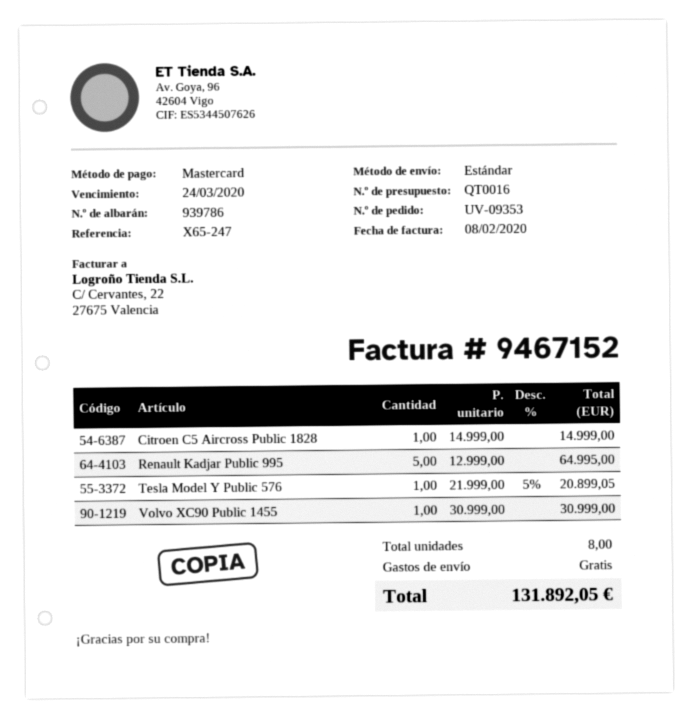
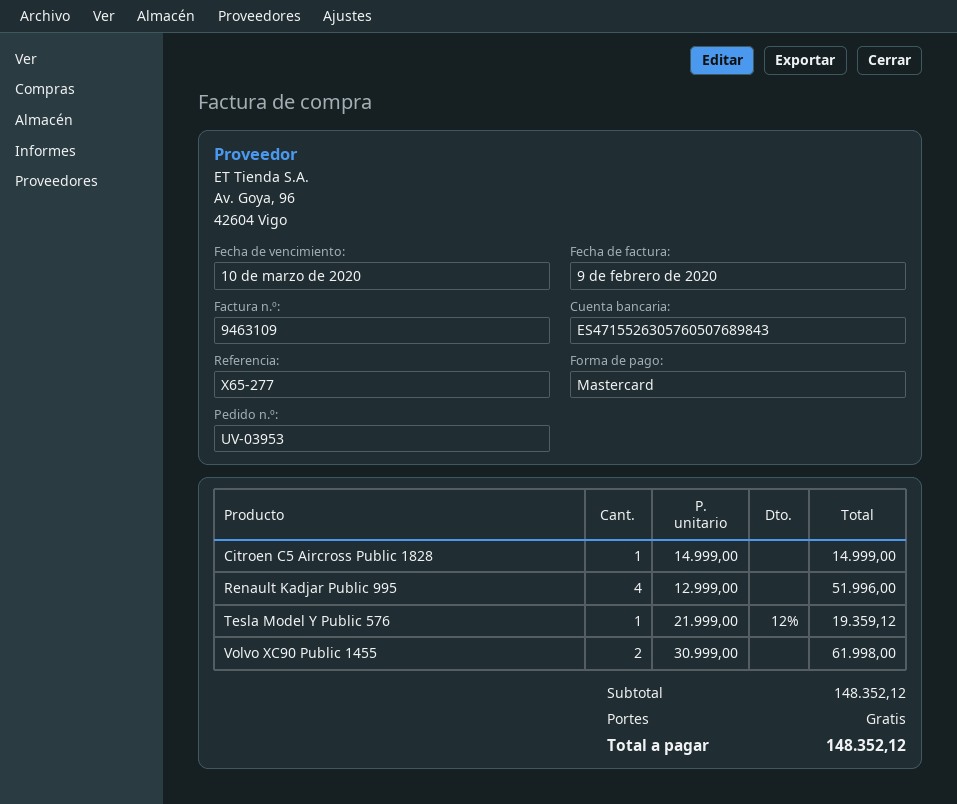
order number: UV-09353 -> UV-03953
invoice number: 9467152 -> 9463109
invoice date: 2020-02-08 -> 2020-02-09
due date: 2020-03-24 -> 2020-03-10
reference: X65-247 -> X65-277
Renault Kadjar Public 995: 5 x 12999.00 = 64995.00 -> 4 x 12999.00 = 51996.00
Tesla Model Y Public 576: 1 x 21999.00 - 5% = 20899.05 -> 1 x 21999.00 - 12% = 19359.12
Volvo XC90 Public 1455: 1 x 30999.00 = 30999.00 -> 2 x 30999.00 = 61998.00
total: 131892.05 -> 148352.12

